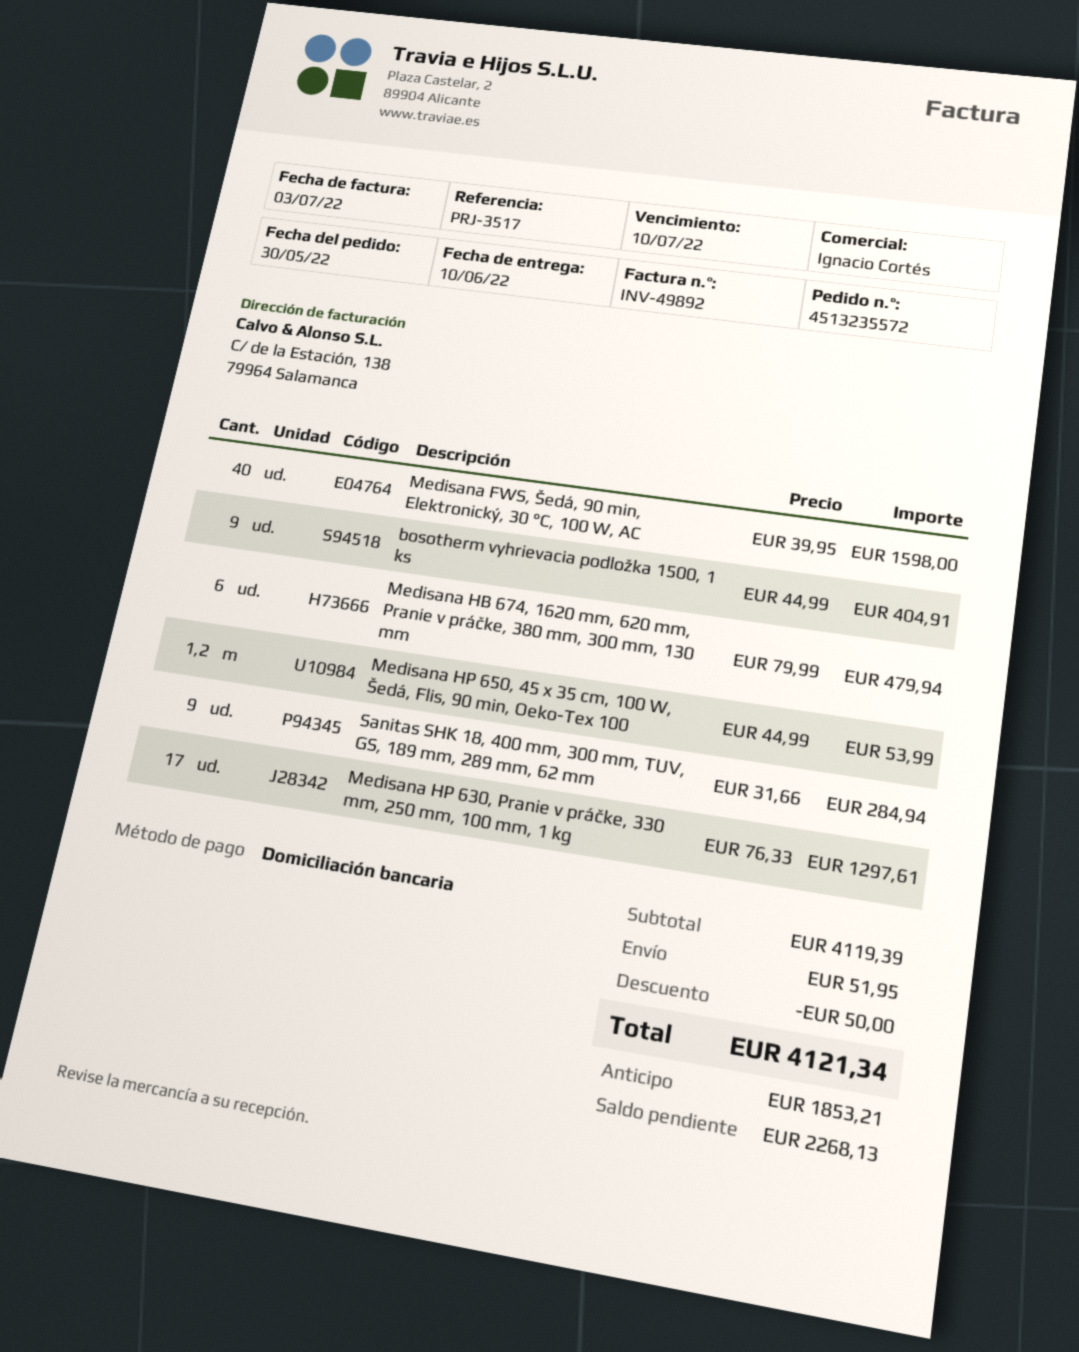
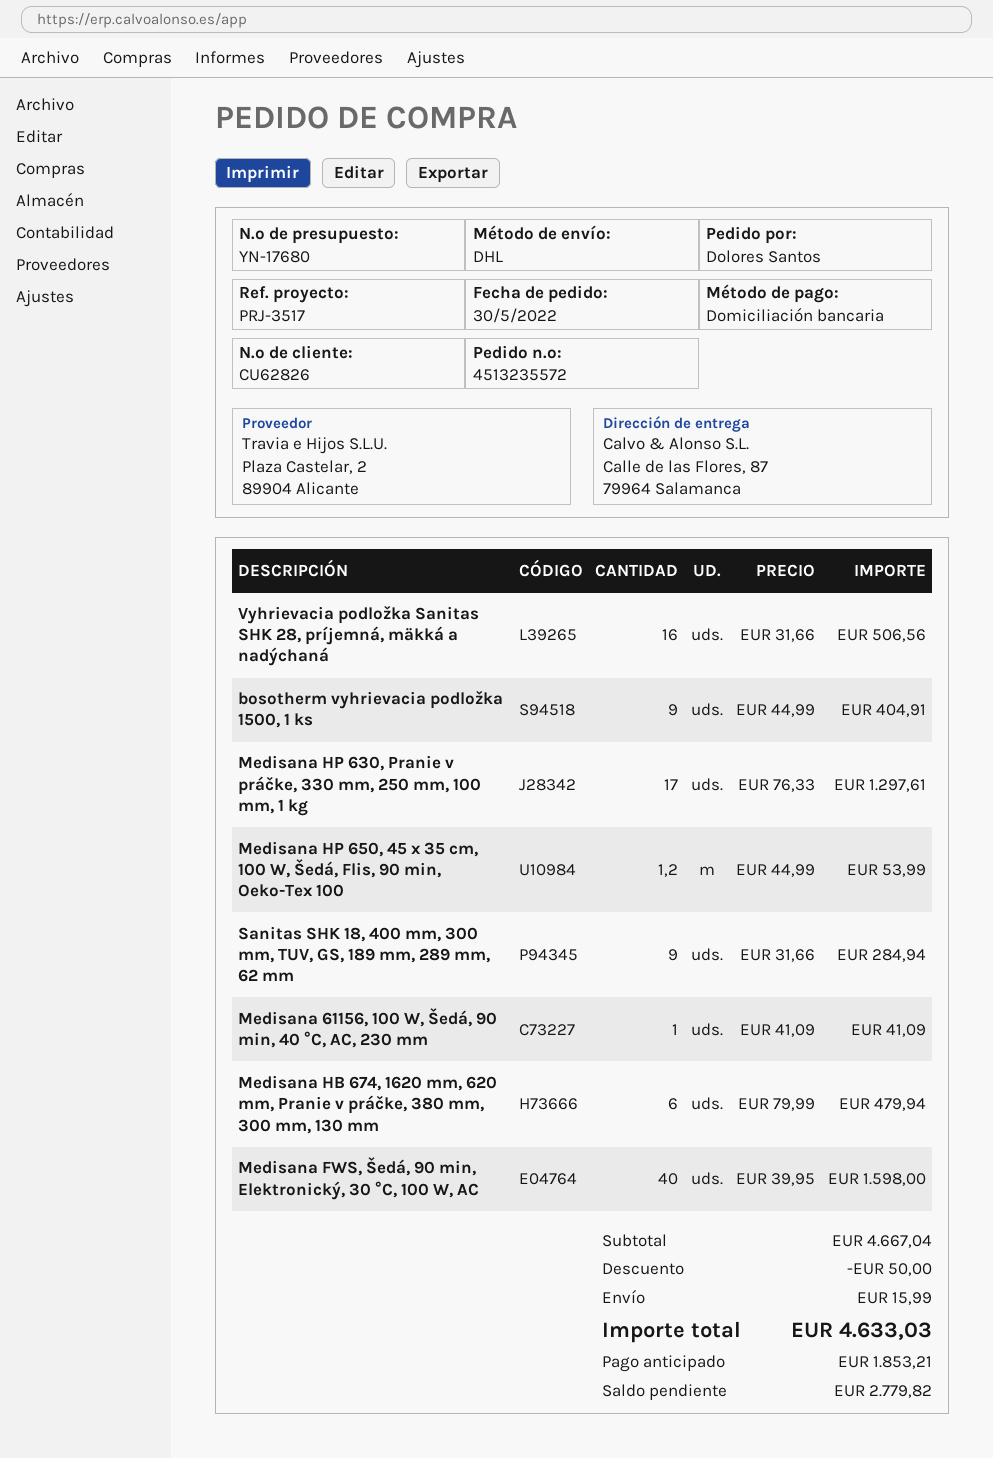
Vyhrievacia podložka Sanitas SHK 28, príjemná, mäkká a nadýchaná: none -> 16 x 31.66 = 506.56
Medisana 61156, 100 W, Šedá, 90 min, 40 °C, AC, 230 mm: none -> 1 x 41.09 = 41.09
subtotal: 4119.39 -> 4667.04
shipping: 51.95 -> 15.99
total: 4121.34 -> 4633.03
balance: 2268.13 -> 2779.82

